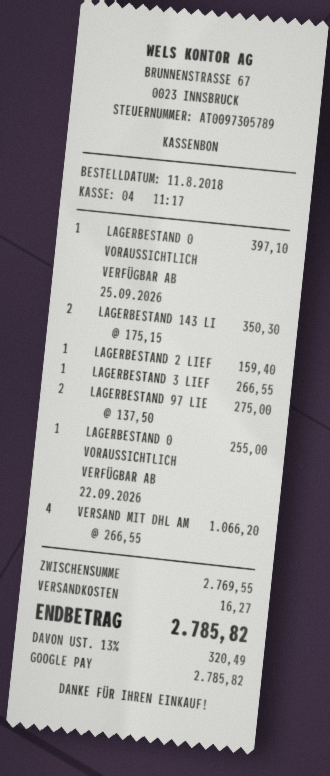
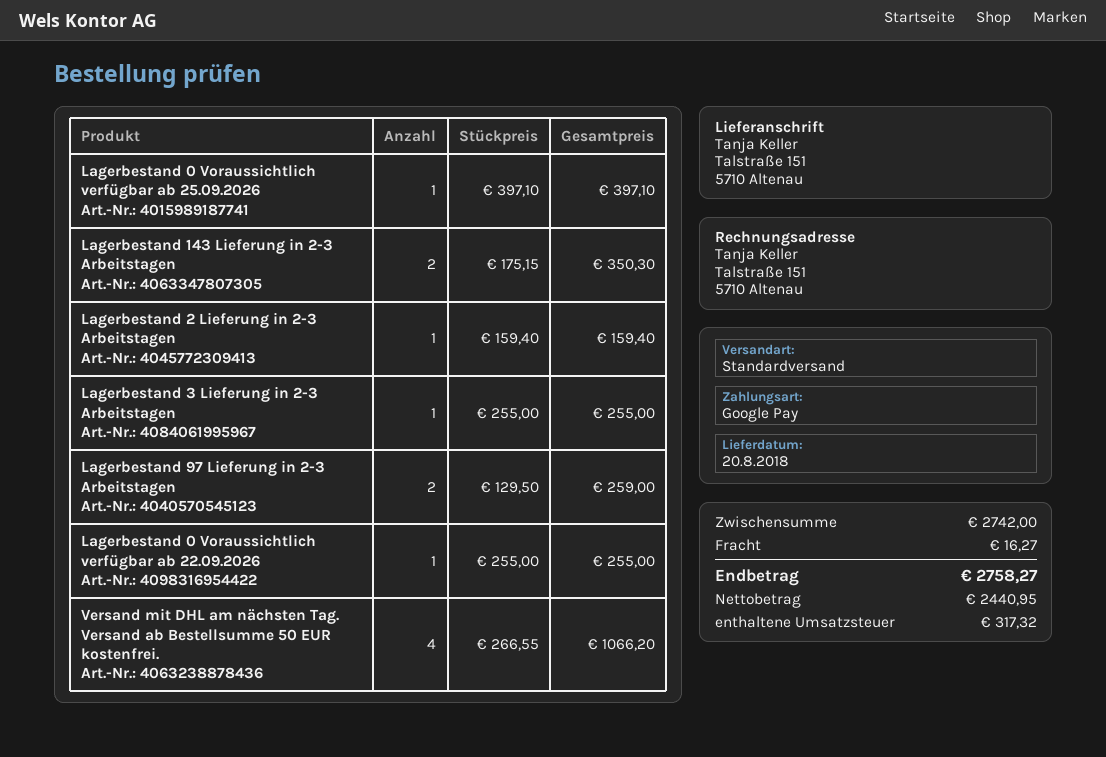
LAGERBESTAND 3 LIEF: 1 x 266.55 = 266.55 -> 1 x 255.00 = 255.00
LAGERBESTAND 97 LIE: 2 x 137.50 = 275.00 -> 2 x 129.50 = 259.00
subtotal: 2769.55 -> 2742.00
tax: 320.49 -> 317.32
total: 2785.82 -> 2758.27

